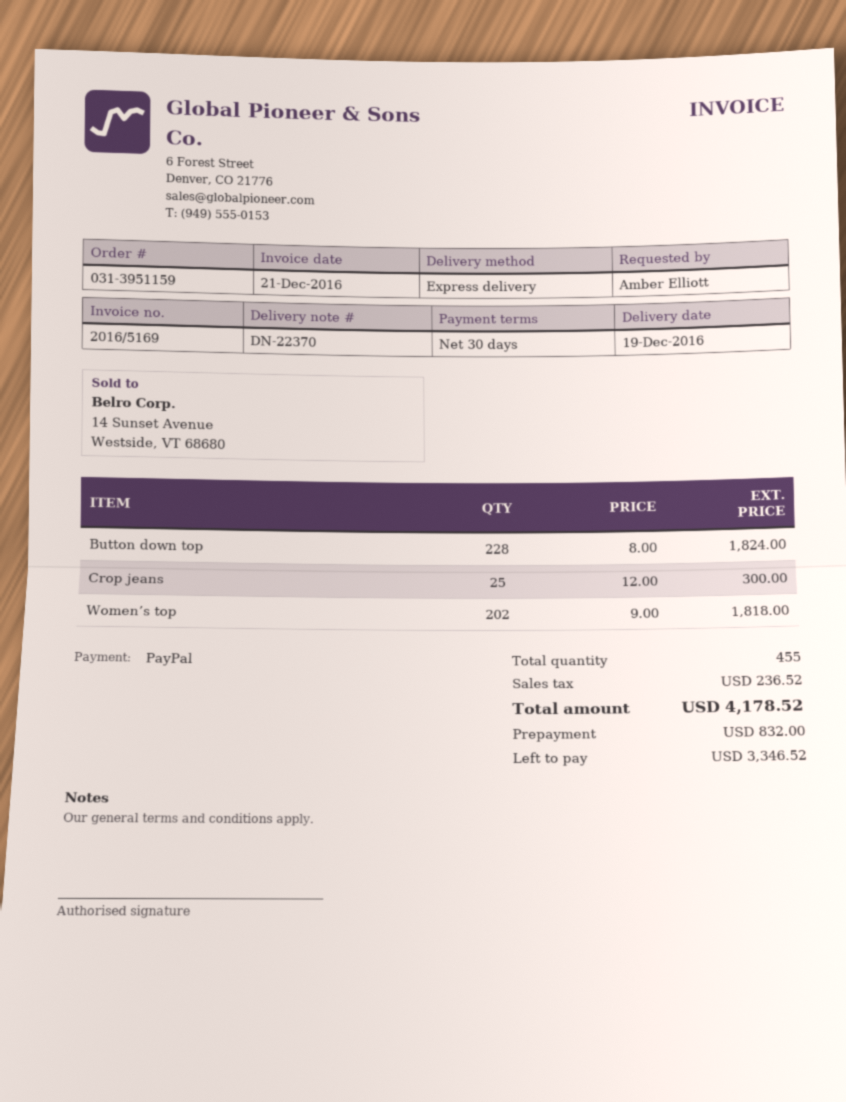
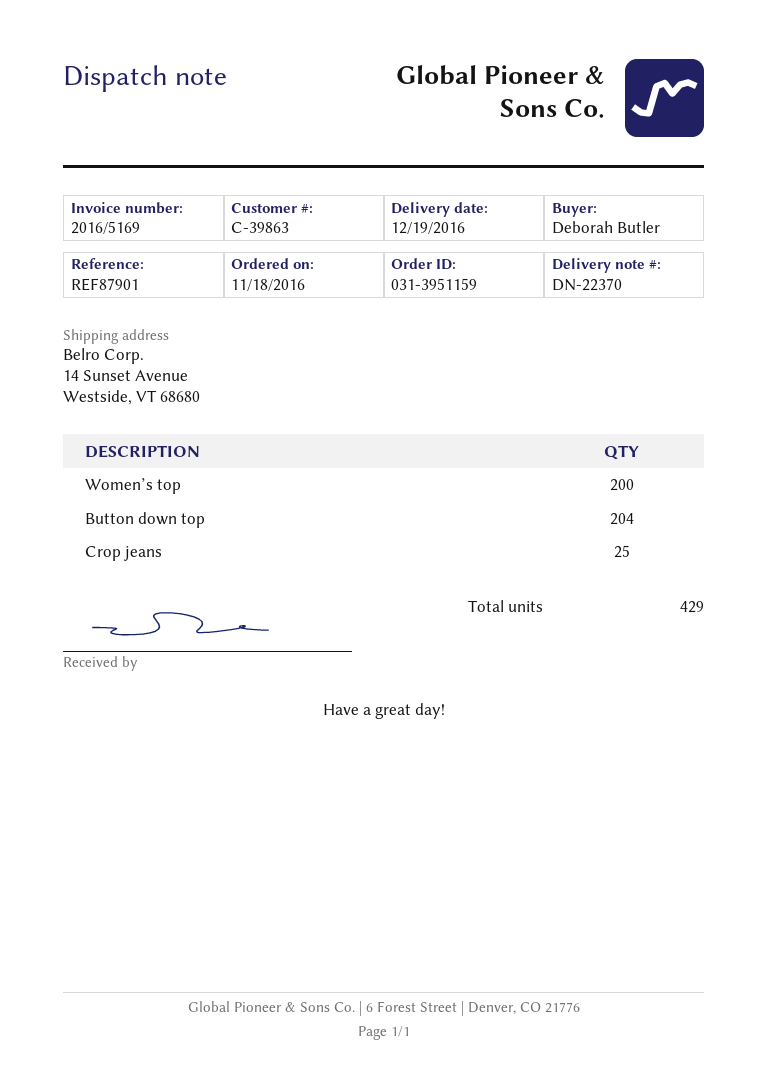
ordered by: Amber Elliott -> Deborah Butler
Button down top: 228 -> 204
Women’s top: 202 -> 200
total quantity: 455 -> 429

